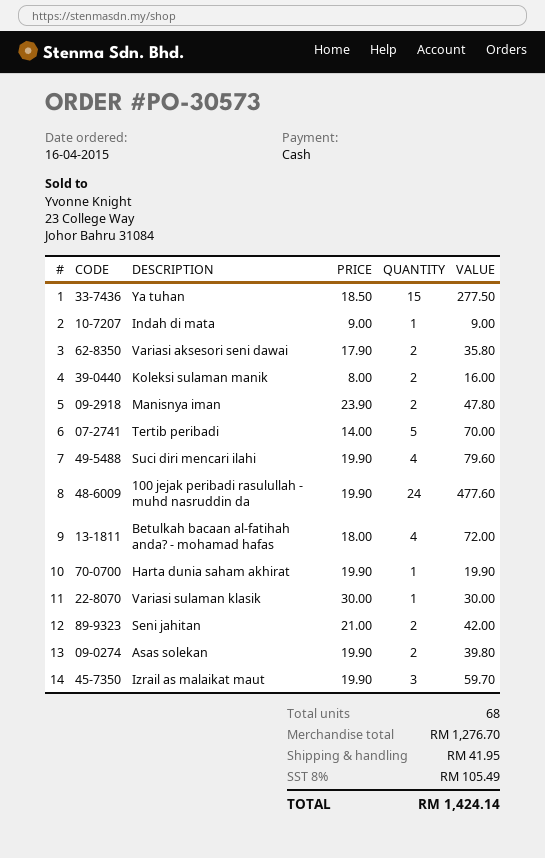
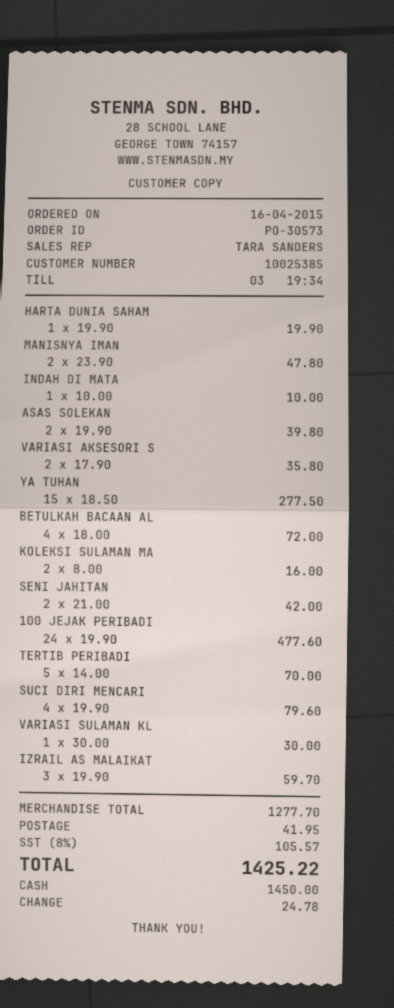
Indah di mata: 1 x 9.00 = 9.00 -> 1 x 10.00 = 10.00
subtotal: 1276.70 -> 1277.70
tax: 8% = 105.49 -> 8% = 105.57
total: 1424.14 -> 1425.22

